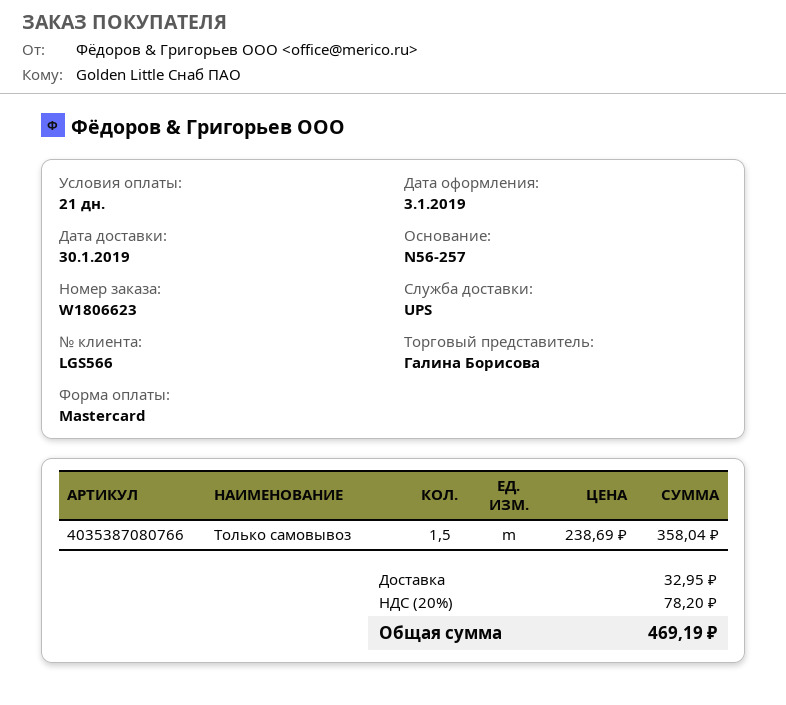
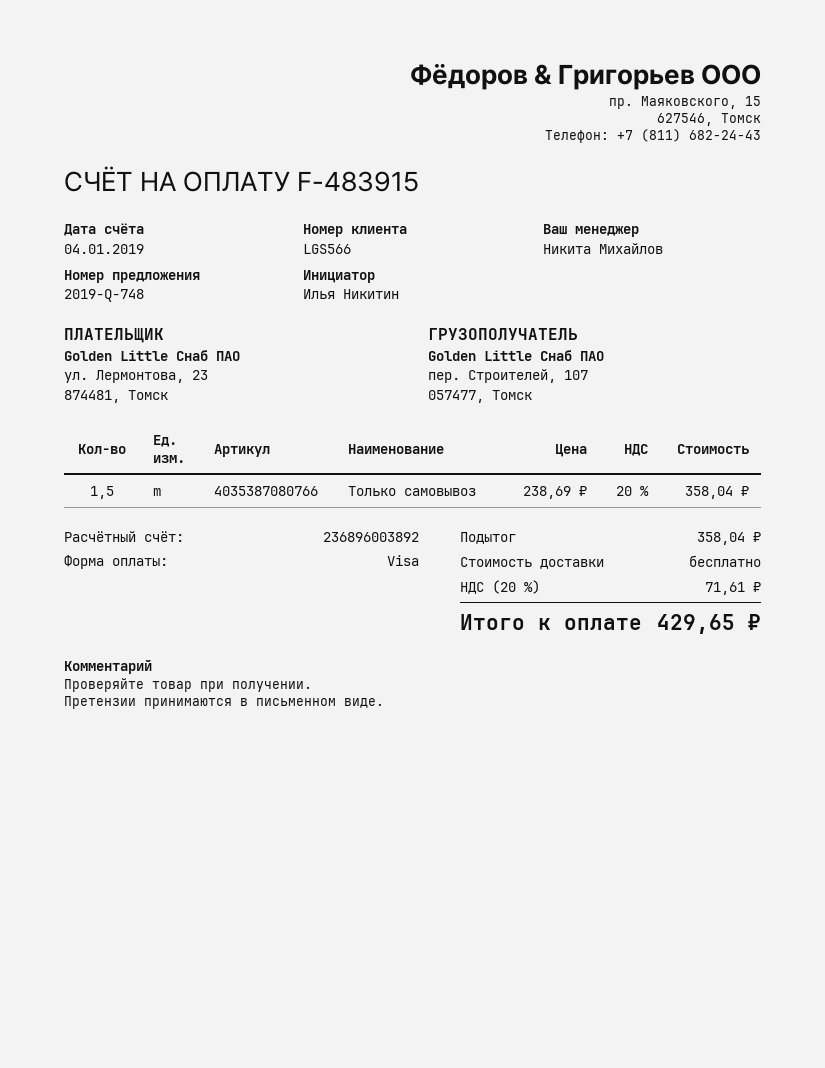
sales rep: Галина Борисова -> Никита Михайлов
payment method: Mastercard -> Visa
shipping: 32.95 -> 0.00
tax: 20% = 78.20 -> 20% = 71.61
total: 469.19 -> 429.65

